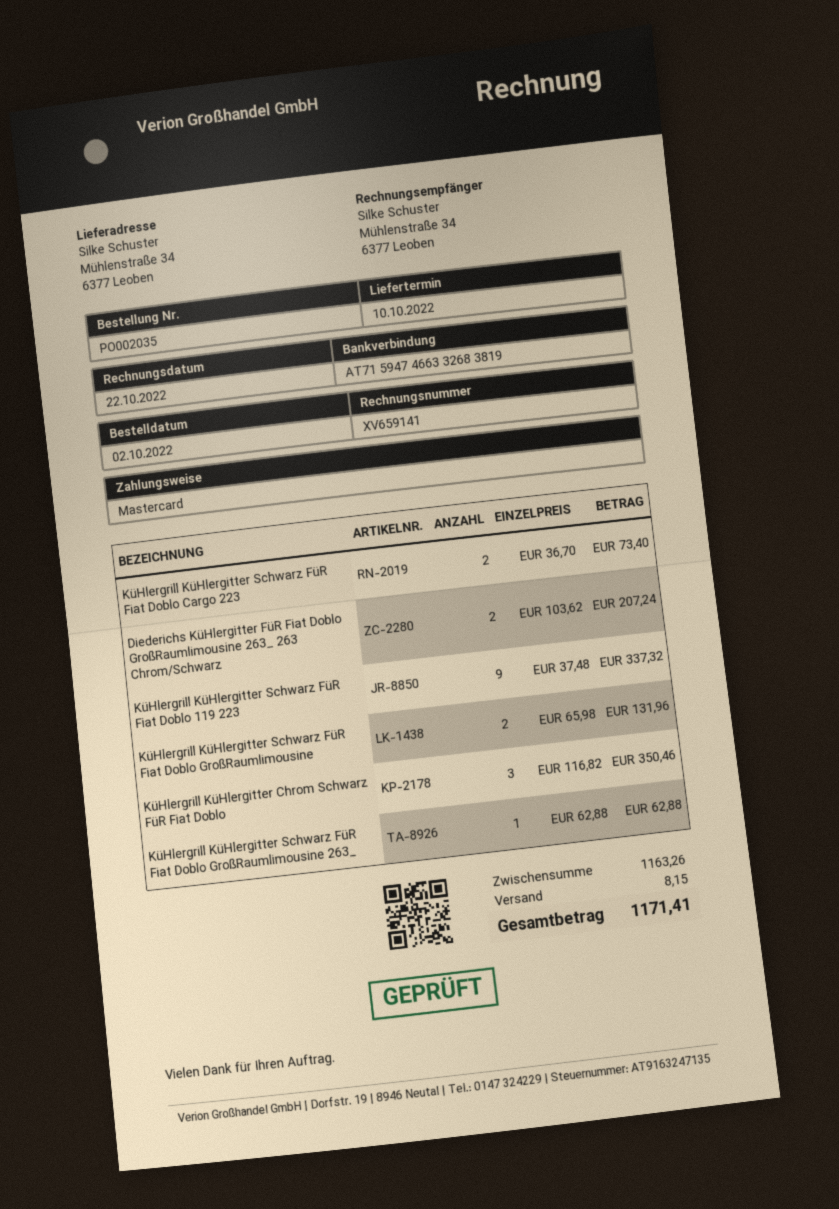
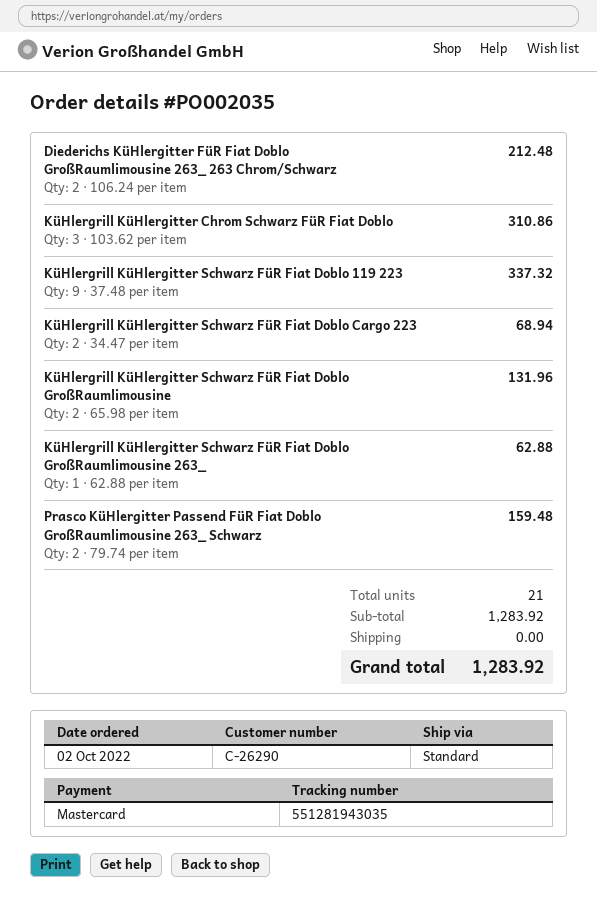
KüHlergrill KüHlergitter Schwarz FüR Fiat Doblo Cargo 223: 2 x 36.70 = 73.40 -> 2 x 34.47 = 68.94
Diederichs KüHlergitter FüR Fiat Doblo GroßRaumlimousine 263_ 263 Chrom/Schwarz: 2 x 103.62 = 207.24 -> 2 x 106.24 = 212.48
KüHlergrill KüHlergitter Chrom Schwarz FüR Fiat Doblo: 3 x 116.82 = 350.46 -> 3 x 103.62 = 310.86
Prasco KüHlergitter Passend FüR Fiat Doblo GroßRaumlimousine 263_ Schwarz: none -> 2 x 79.74 = 159.48
subtotal: 1163.26 -> 1283.92
shipping: 8.15 -> 0.00
total: 1171.41 -> 1283.92

